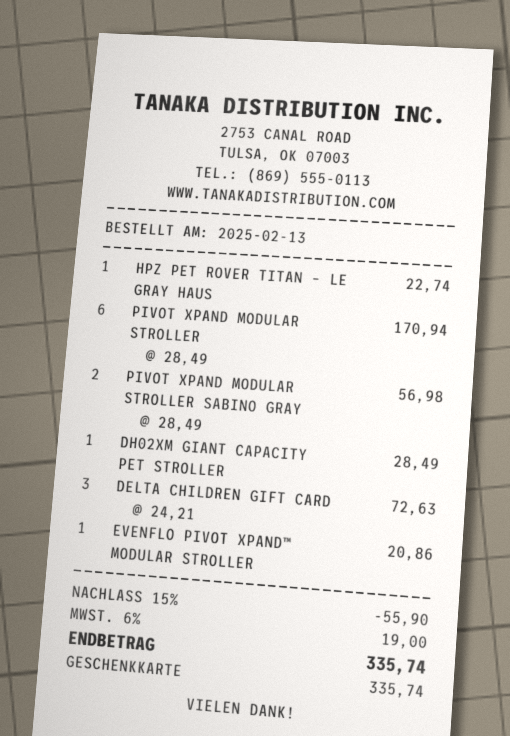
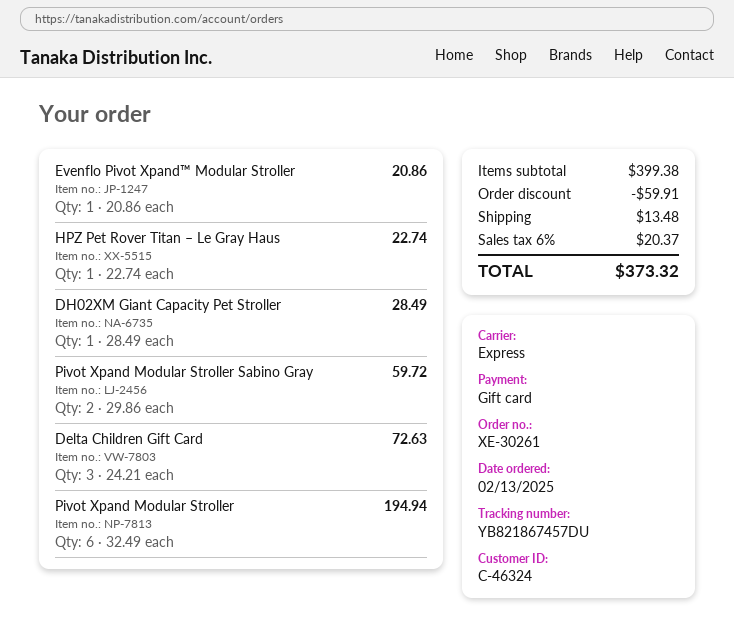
PIVOT XPAND MODULAR STROLLER: 6 x 28.49 = 170.94 -> 6 x 32.49 = 194.94
PIVOT XPAND MODULAR STROLLER SABINO GRAY: 2 x 28.49 = 56.98 -> 2 x 29.86 = 59.72
discount: 55.90 -> 59.91
shipping: none -> 13.48
tax: 6% = 19.00 -> 6% = 20.37
total: 335.74 -> 373.32

